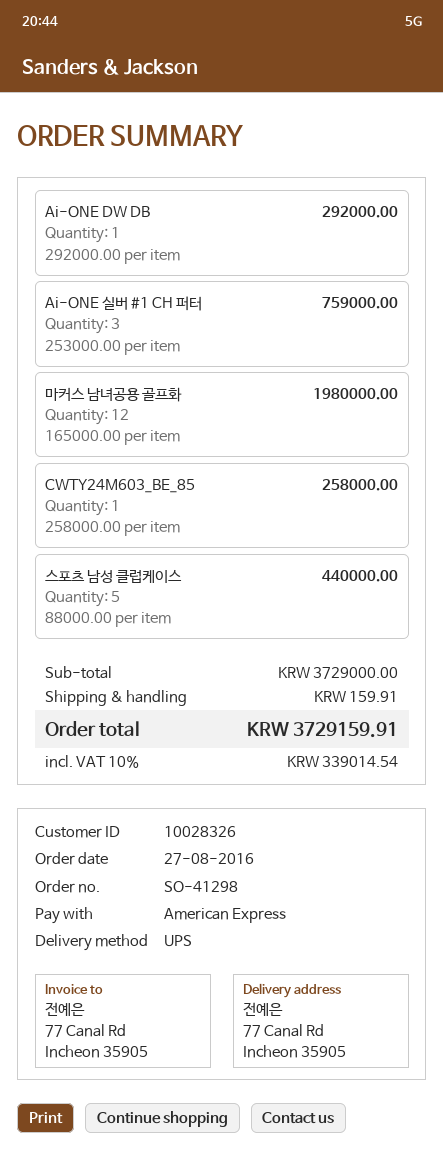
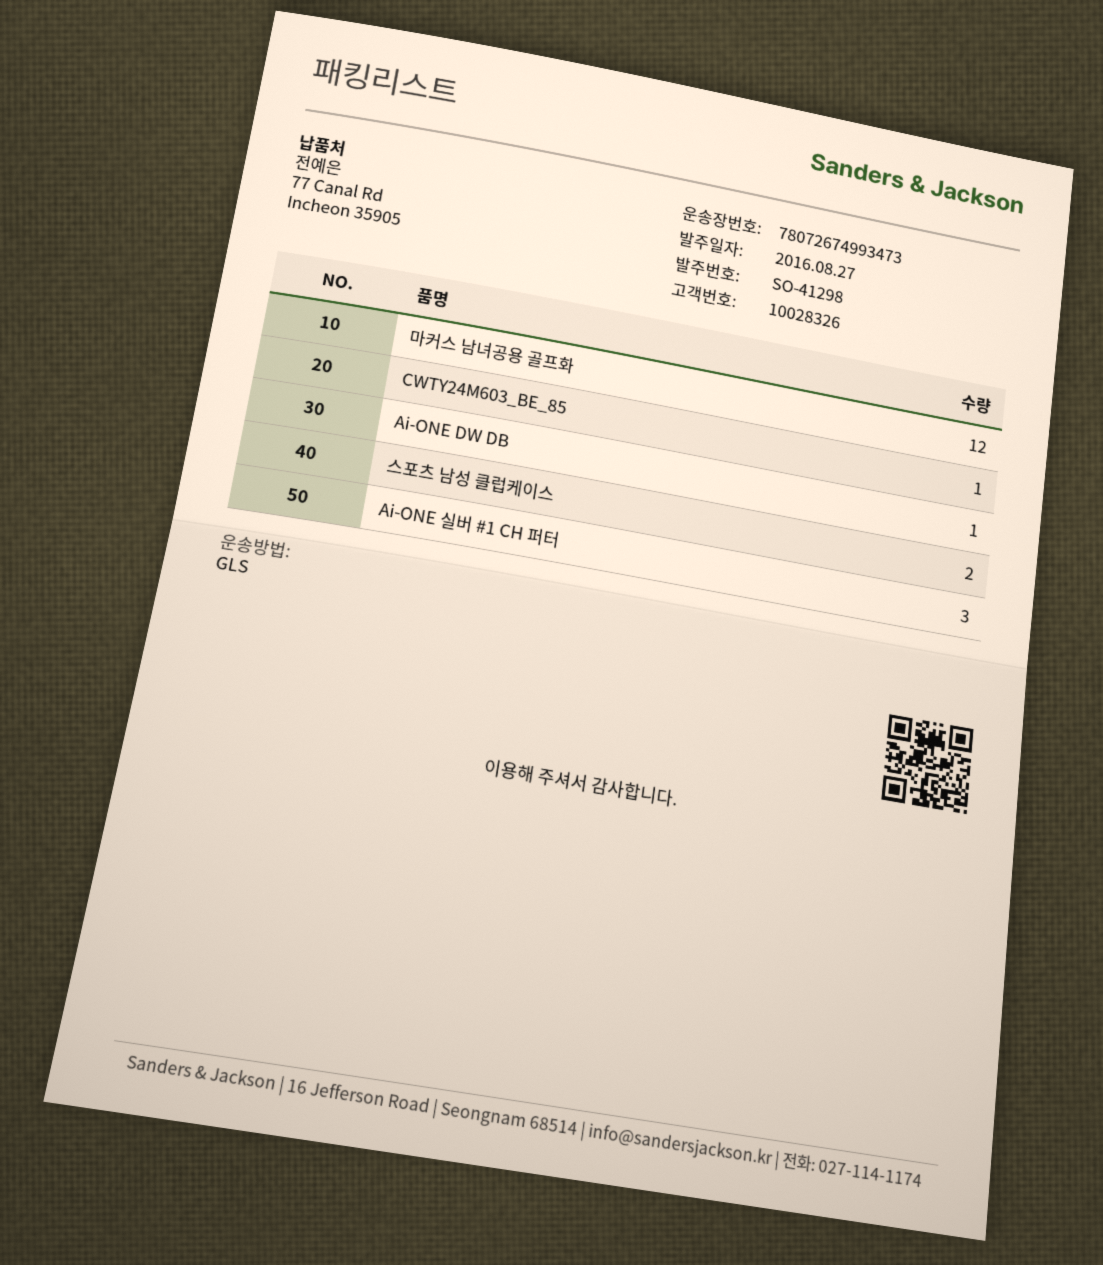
shipping method: UPS -> GLS
스포츠 남성 클럽케이스: 5 -> 2

